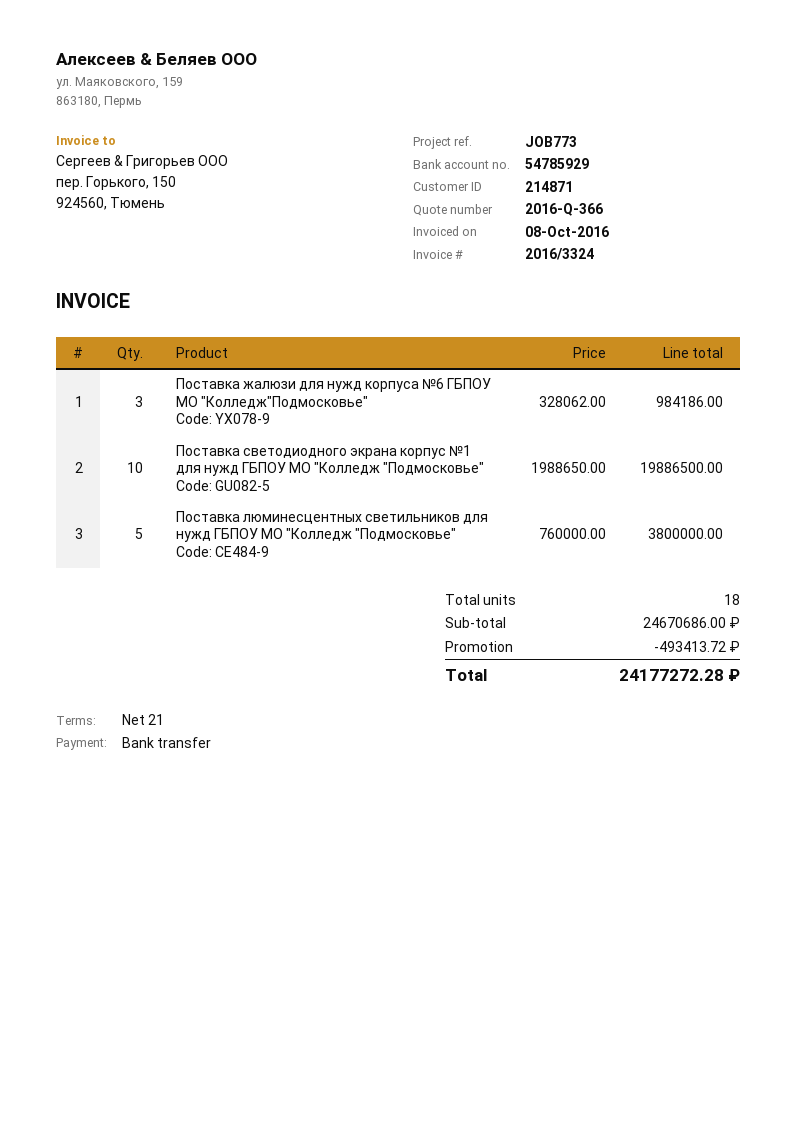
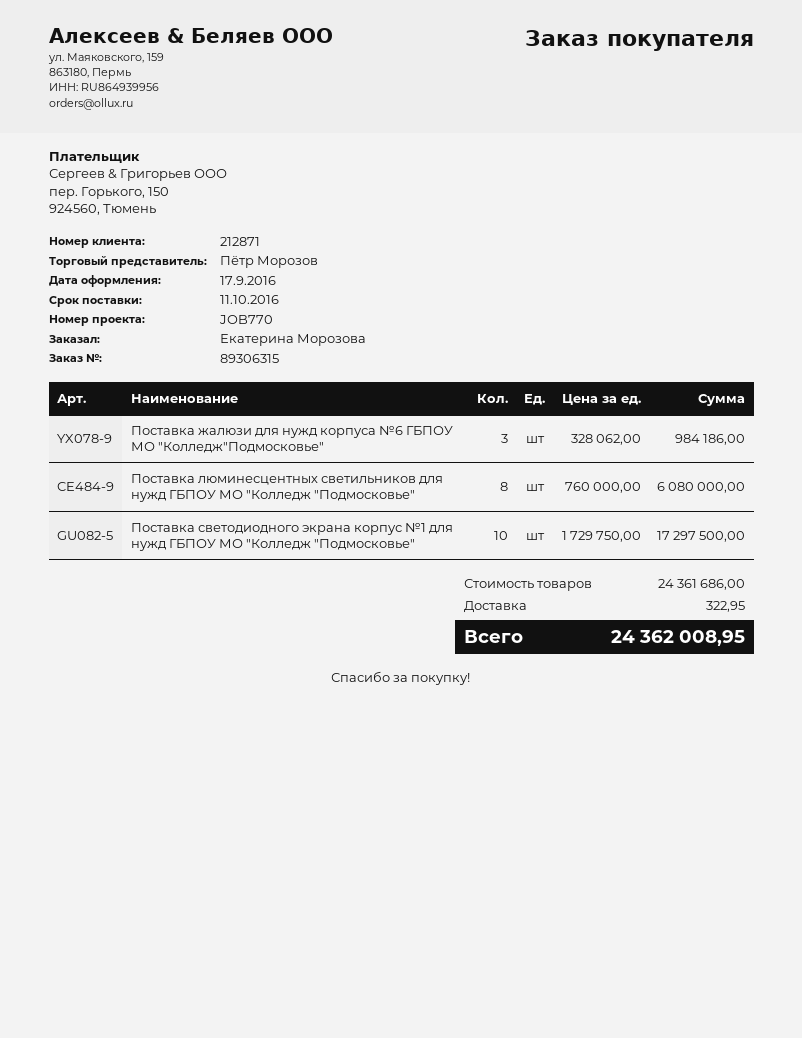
customer number: 214871 -> 212871
reference: JOB773 -> JOB770
Поставка светодиодного экрана корпус №1 для нужд ГБПОУ МО "Колледж "Подмосковье": 10 x 1988650.00 = 19886500.00 -> 10 x 1729750.00 = 17297500.00
Поставка люминесцентных светильников для нужд ГБПОУ МО "Колледж "Подмосковье": 5 x 760000.00 = 3800000.00 -> 8 x 760000.00 = 6080000.00
subtotal: 24670686.00 -> 24361686.00
discount: 493413.72 -> none
shipping: none -> 322.95
total: 24177272.28 -> 24362008.95

